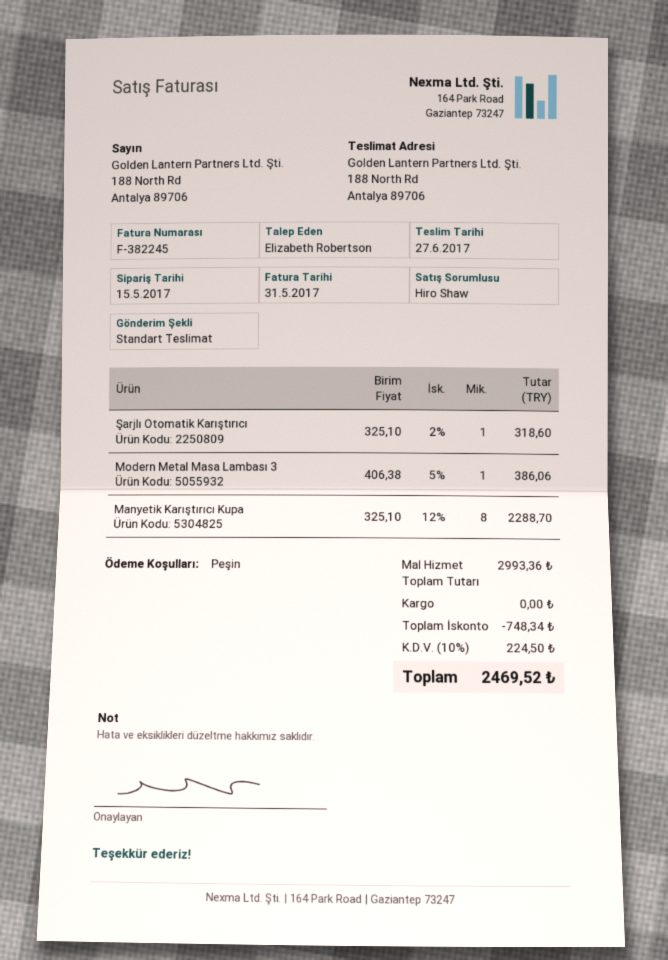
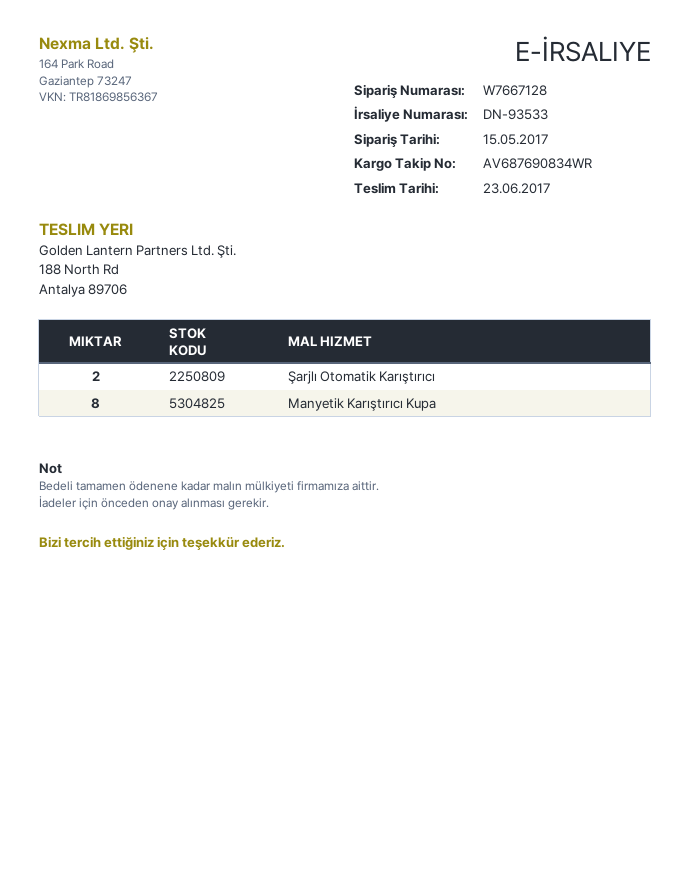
delivery date: 2017-06-27 -> 2017-06-23
Şarjlı Otomatik Karıştırıcı: 1 -> 2
Modern Metal Masa Lambası 3: 1 -> none

